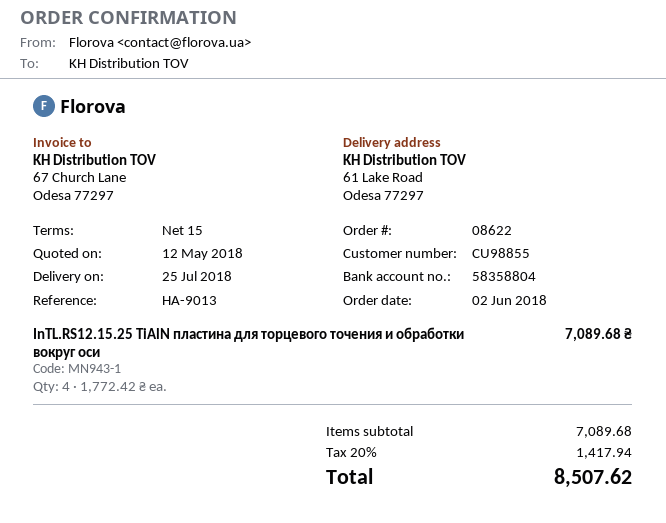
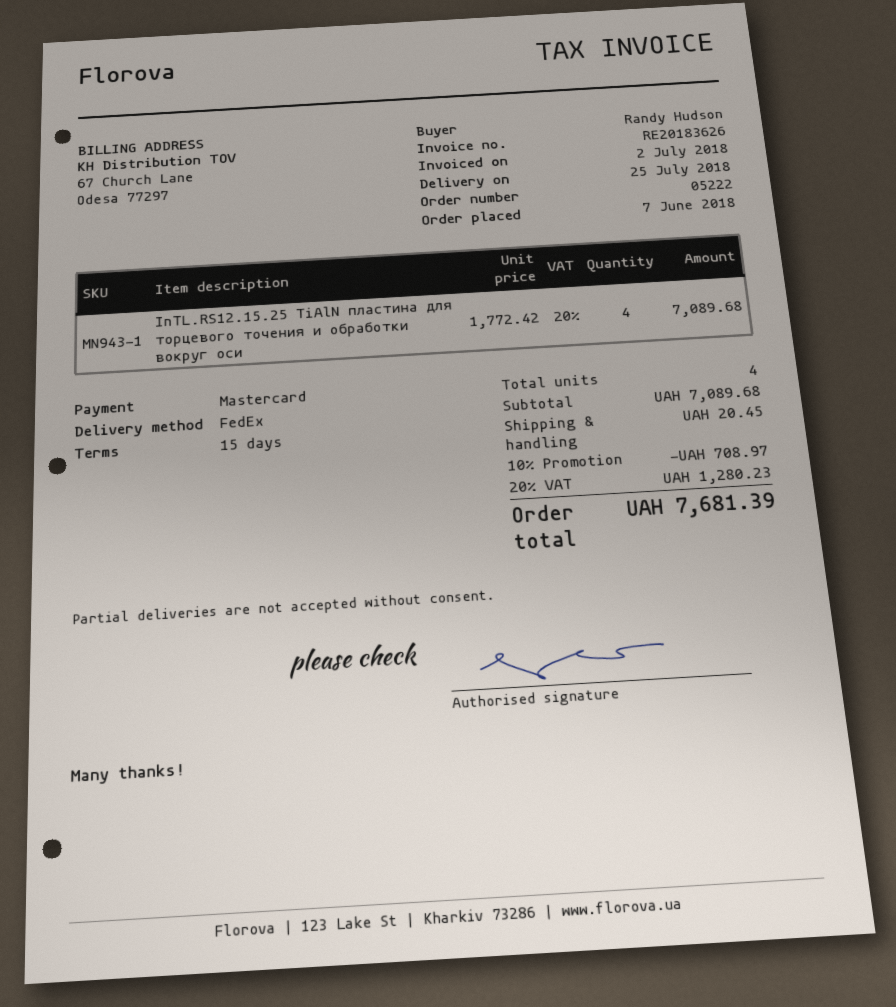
order number: 08622 -> 05222
order date: 2018-06-02 -> 2018-06-07
discount: none -> 10% = 708.97
shipping: none -> 20.45
tax: 20% = 1417.94 -> 20% = 1280.23
total: 8507.62 -> 7681.39

